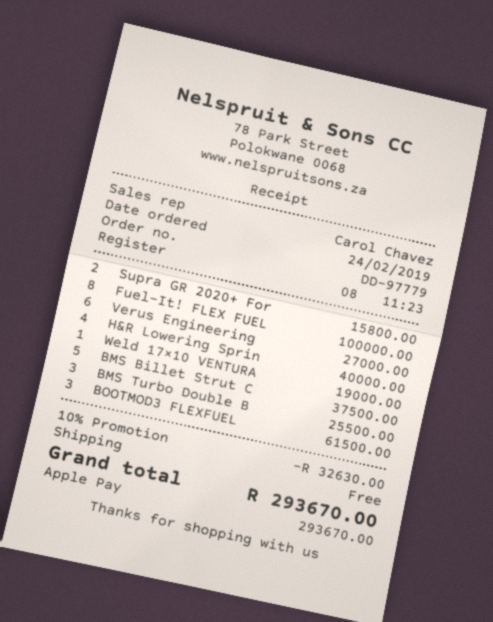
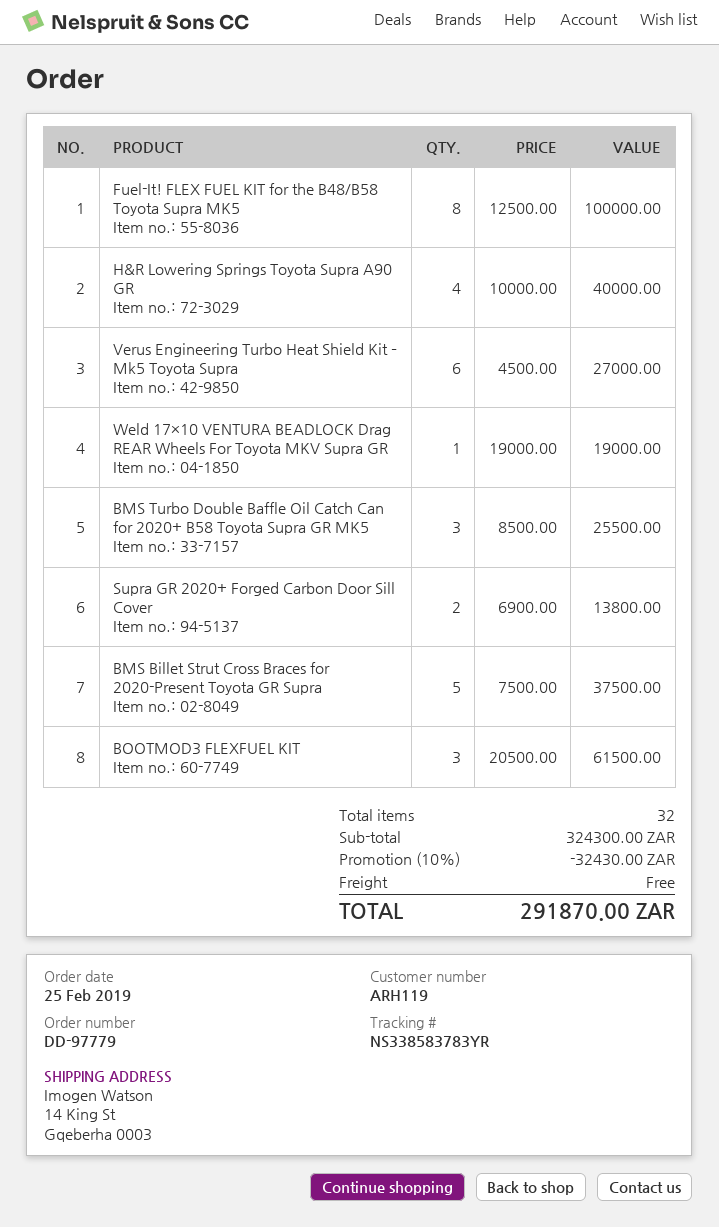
order date: 2019-02-24 -> 2019-02-25
Supra GR 2020+ For: 2 for 15800.00 -> 2 for 13800.00
discount: 10% = 32630.00 -> 10% = 32430.00
total: 293670.00 -> 291870.00

